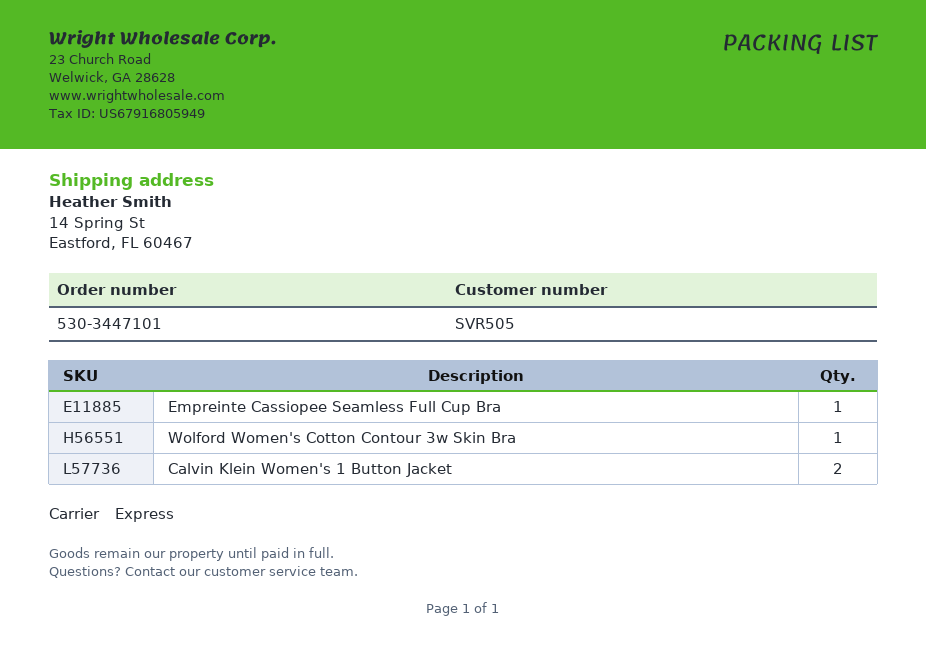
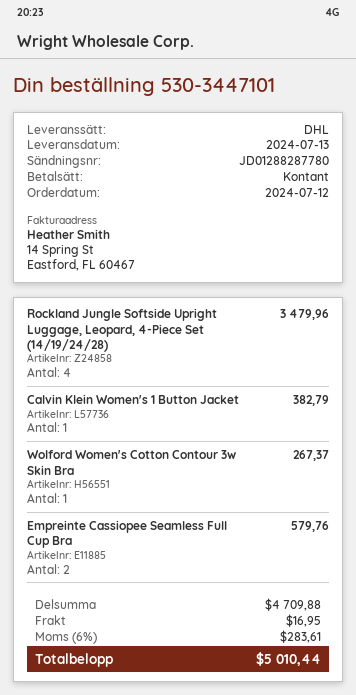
shipping method: express -> DHL
Empreinte Cassiopee Seamless Full Cup Bra: 1 -> 2
Calvin Klein Women's 1 Button Jacket: 2 -> 1
Rockland Jungle Softside Upright Luggage, Leopard, 4-Piece Set (14/19/24/28): none -> 4

